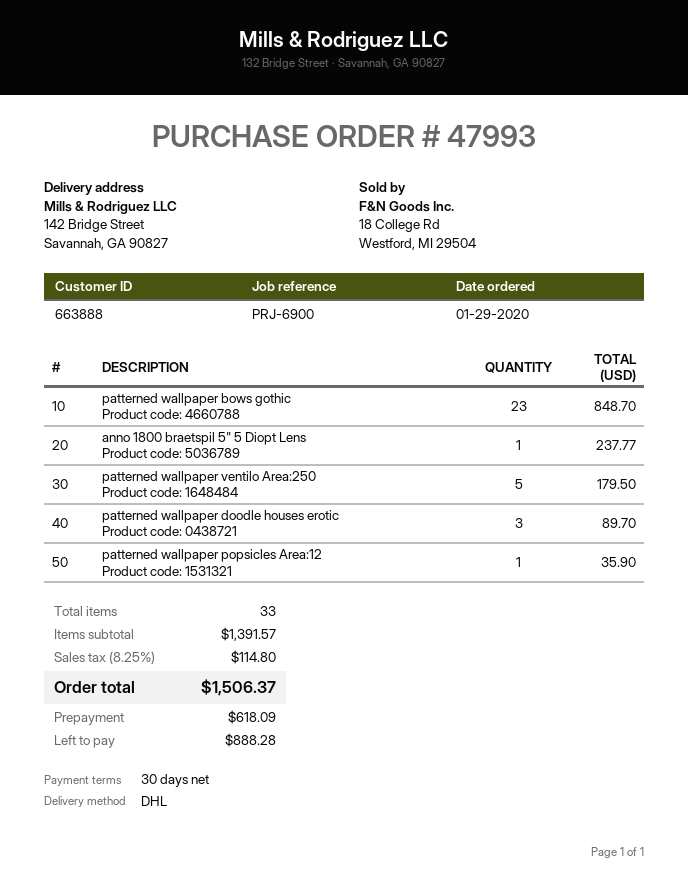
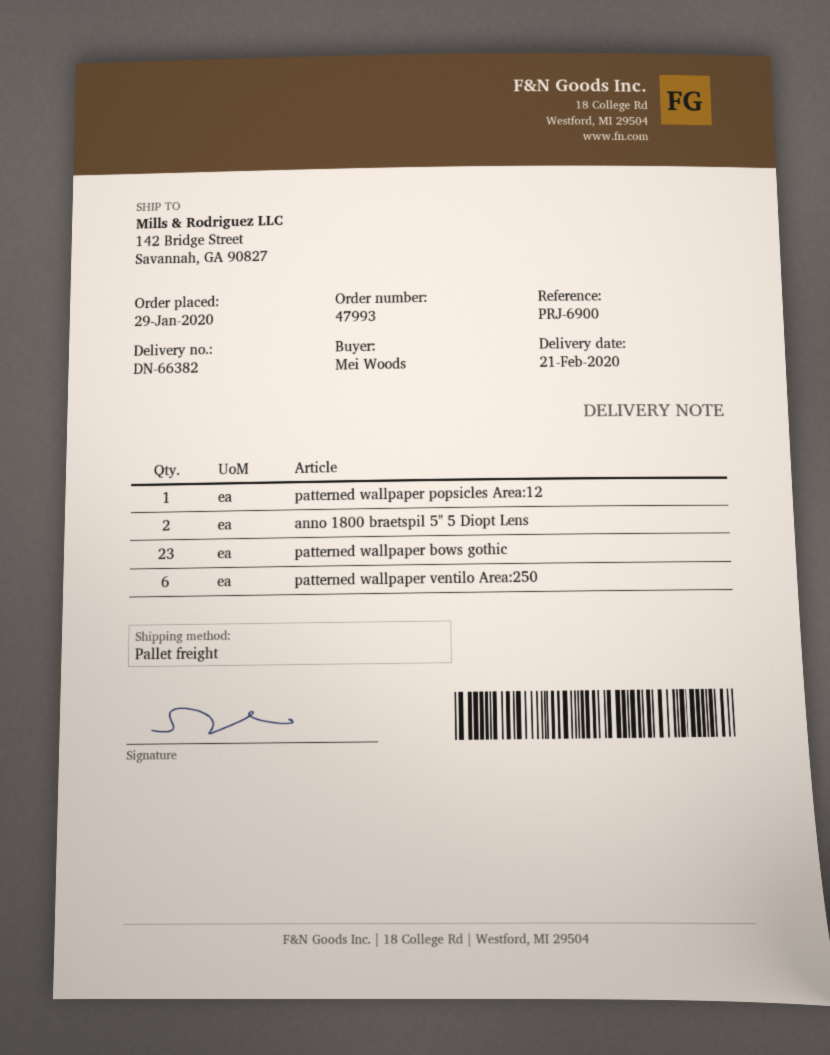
shipping method: DHL -> pallet freight
anno 1800 braetspil 5" 5 Diopt Lens: 1 -> 2
patterned wallpaper ventilo Area:250: 5 -> 6
patterned wallpaper doodle houses erotic: 3 -> none

